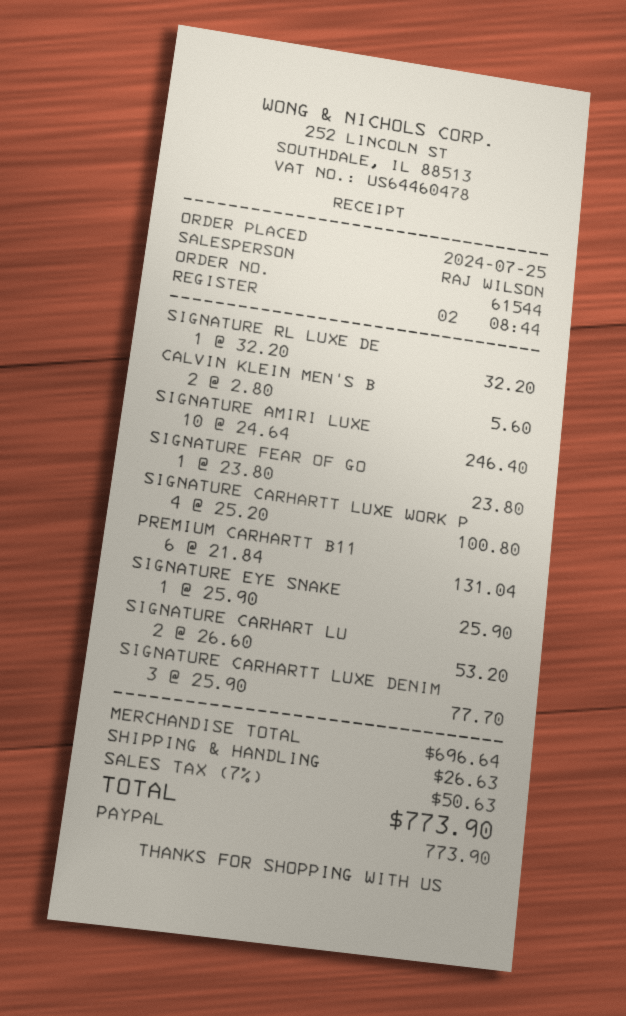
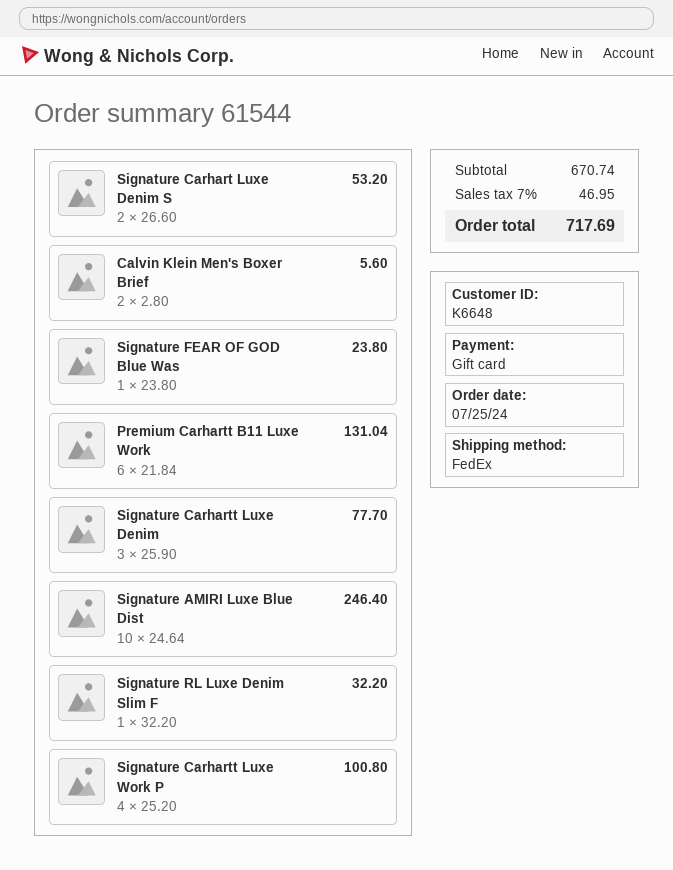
payment method: PayPal -> gift card
SIGNATURE EYE SNAKE: 1 x 25.90 = 25.90 -> none
subtotal: 696.64 -> 670.74
shipping: 26.63 -> none
tax: 7% = 50.63 -> 7% = 46.95
total: 773.90 -> 717.69

